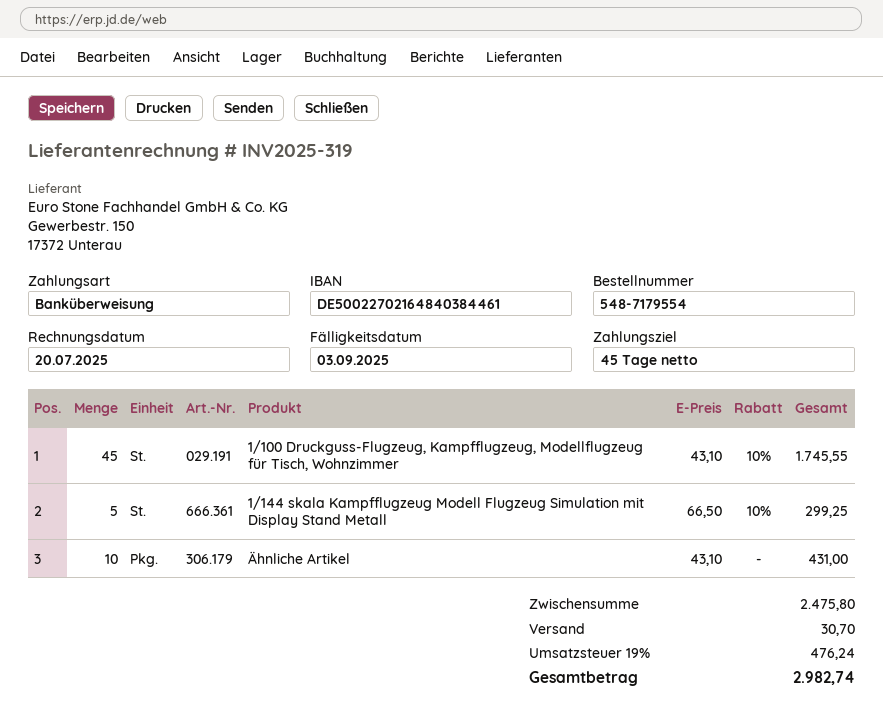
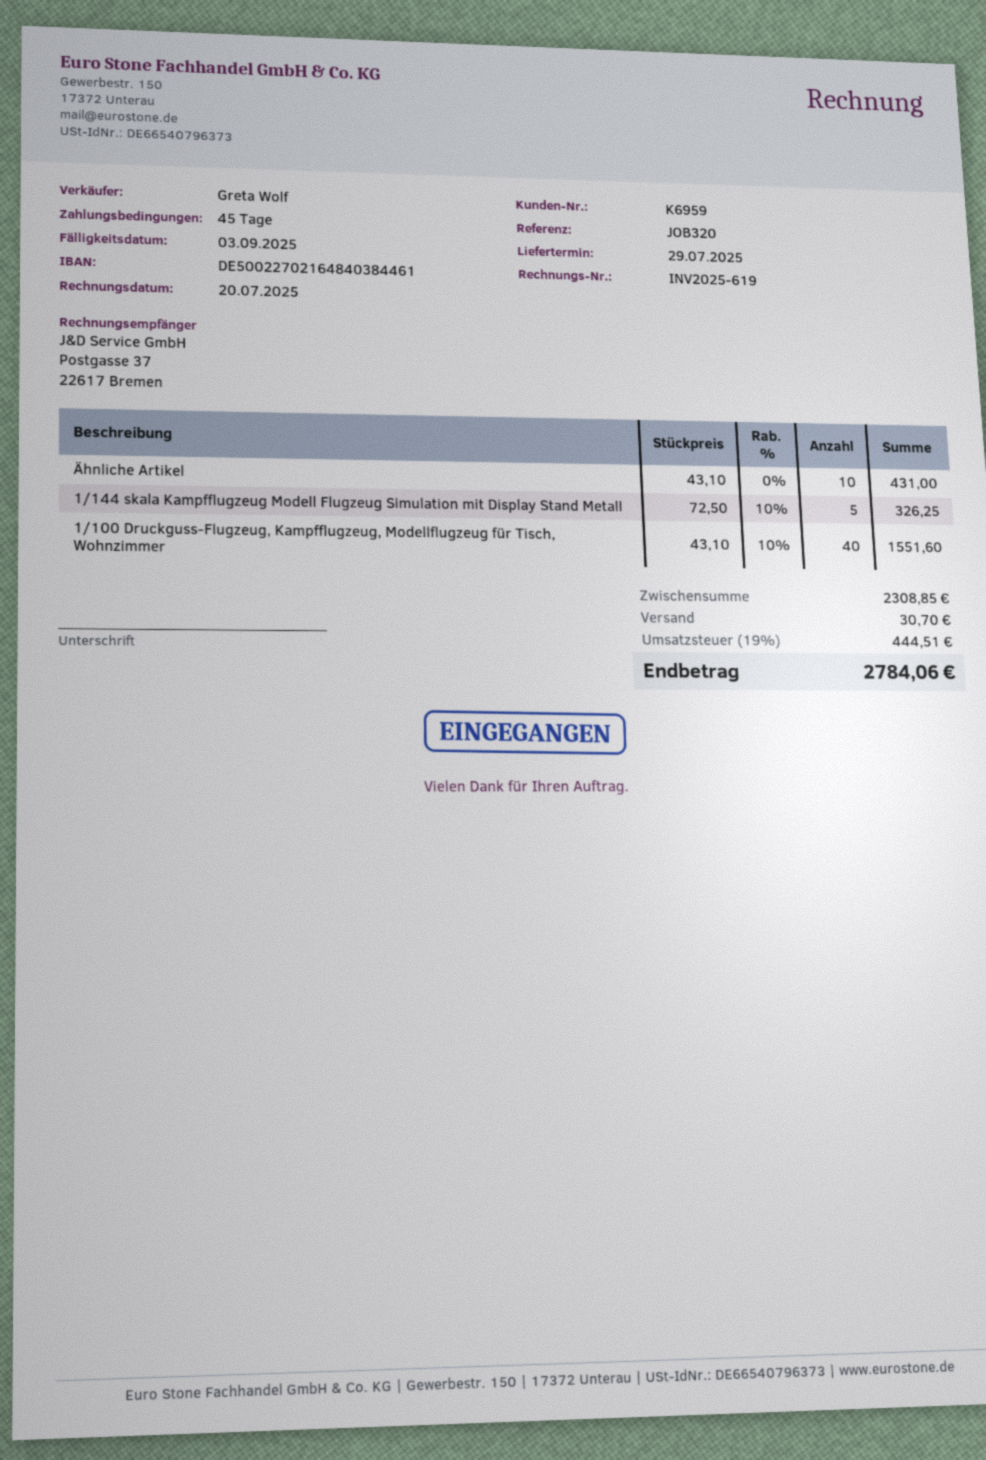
invoice number: INV2025-319 -> INV2025-619
1/100 Druckguss-Flugzeug, Kampfflugzeug, Modellflugzeug für Tisch, Wohnzimmer: 45 x 43.10 - 10% = 1745.55 -> 40 x 43.10 - 10% = 1551.60
1/144 skala Kampfflugzeug Modell Flugzeug Simulation mit Display Stand Metall: 5 x 66.50 - 10% = 299.25 -> 5 x 72.50 - 10% = 326.25
subtotal: 2475.80 -> 2308.85
tax: 19% = 476.24 -> 19% = 444.51
total: 2982.74 -> 2784.06

